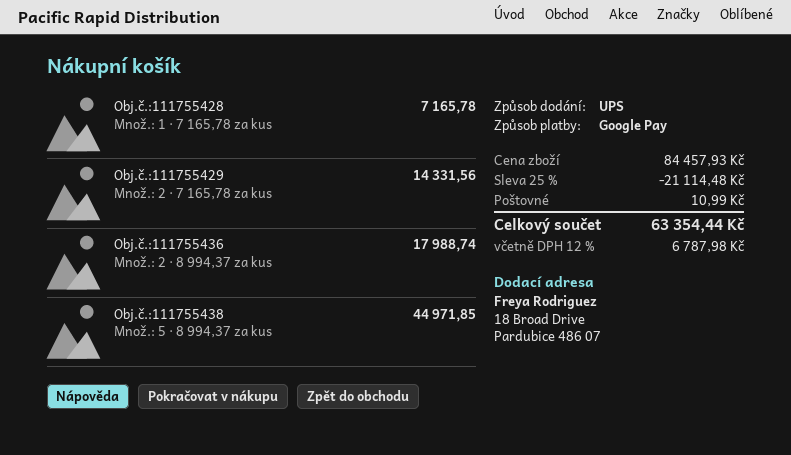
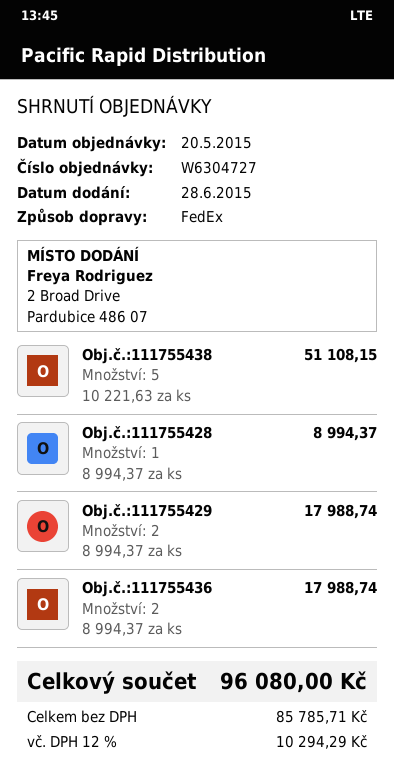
shipping method: UPS -> FedEx
ship to: 18 Broad Drive, Pardubice 486 07 -> 2 Broad Drive, Pardubice 486 07
Obj.č.:111755428: 1 x 7165.78 = 7165.78 -> 1 x 8994.37 = 8994.37
Obj.č.:111755429: 2 x 7165.78 = 14331.56 -> 2 x 8994.37 = 17988.74
Obj.č.:111755438: 5 x 8994.37 = 44971.85 -> 5 x 10221.63 = 51108.15
discount: 25% = 21114.48 -> none
shipping: 10.99 -> none
tax: 12% = 6787.98 -> 12% = 10294.29
total: 63354.44 -> 96080.00

